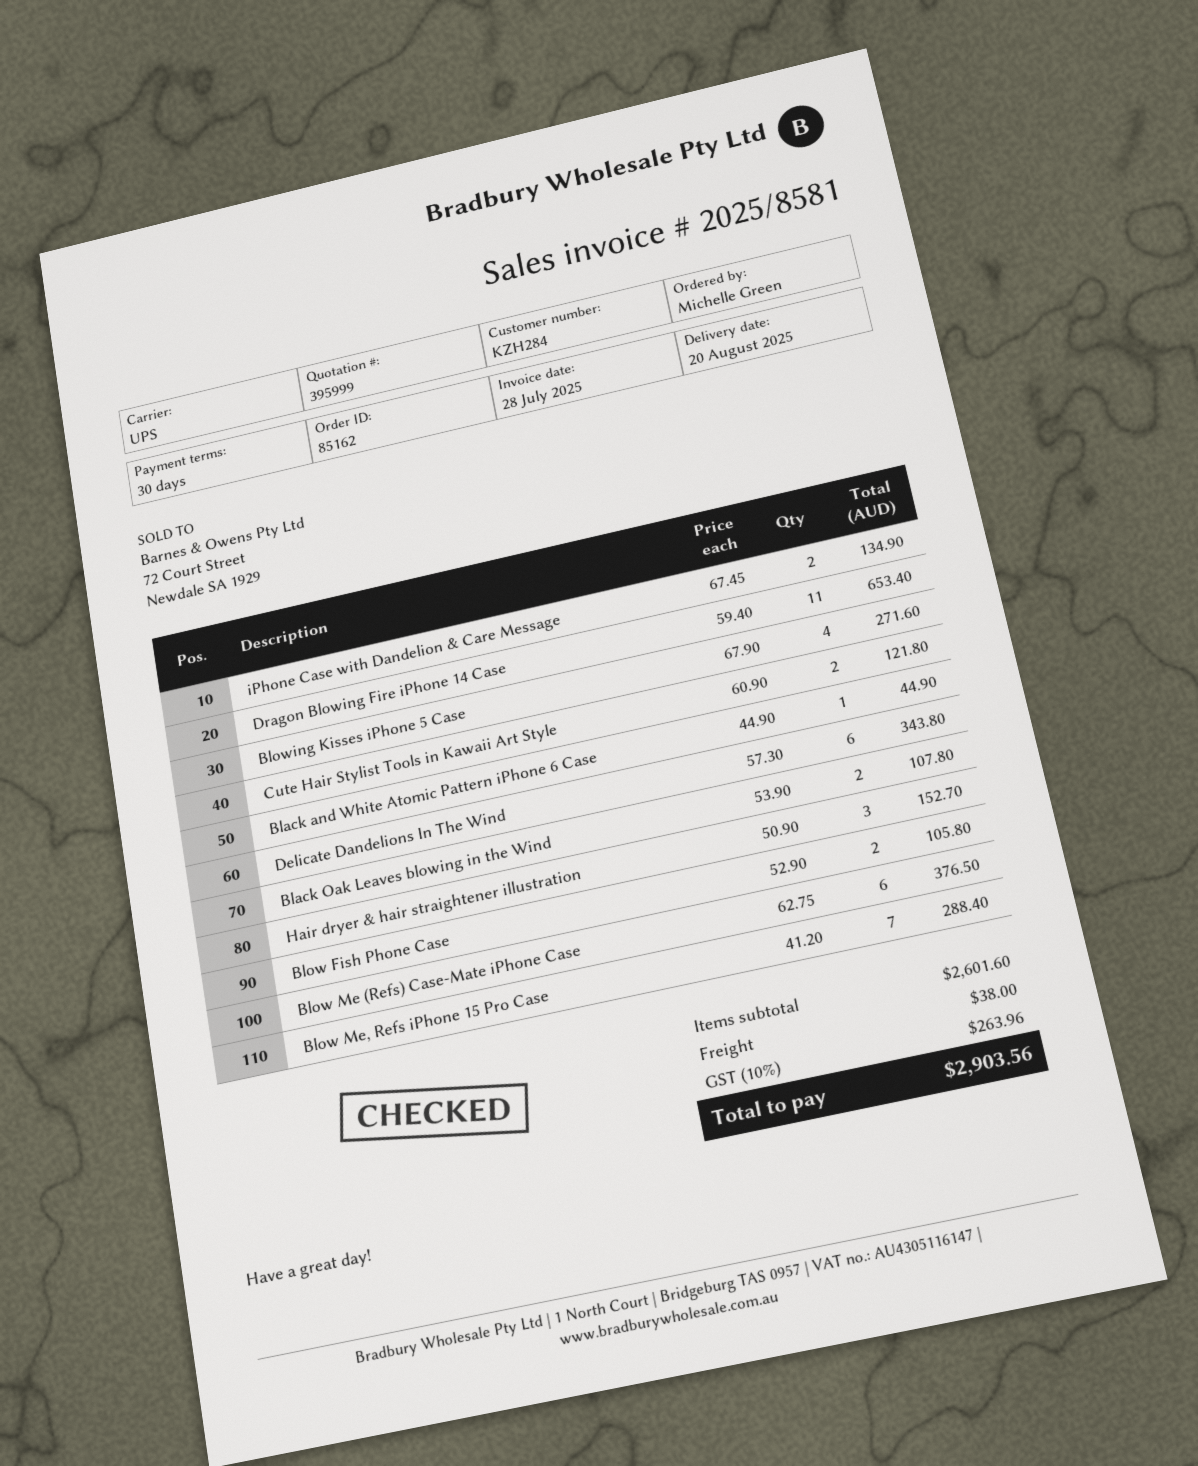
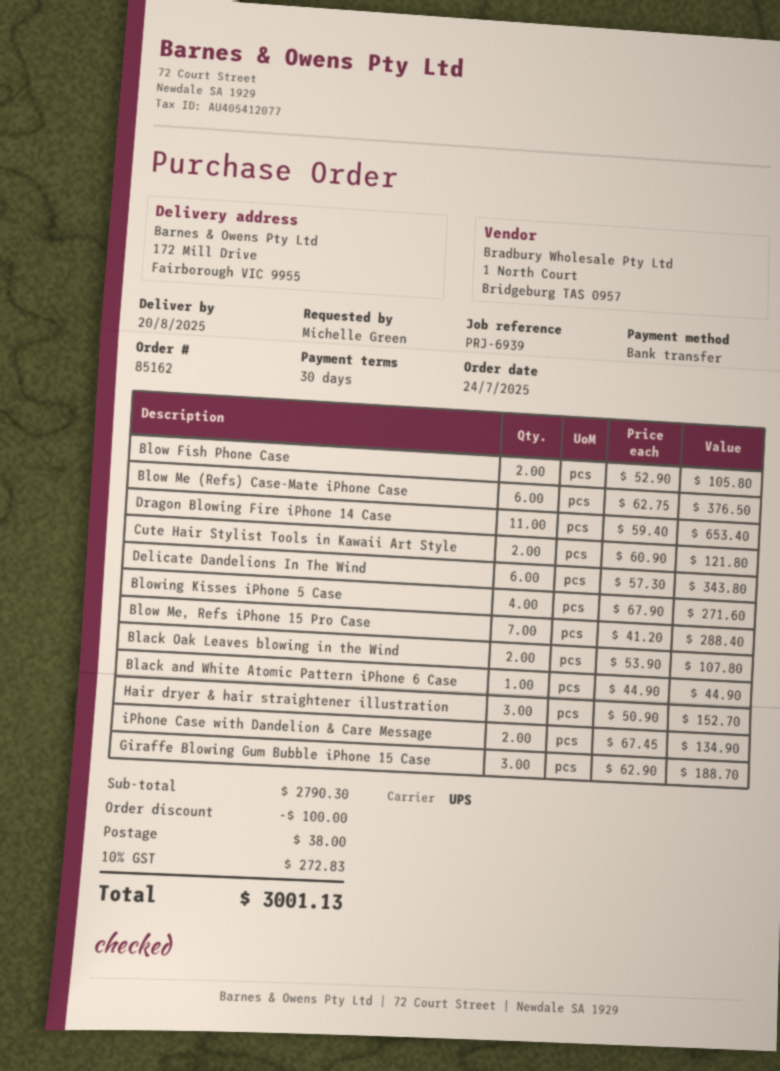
Giraffe Blowing Gum Bubble iPhone 15 Case: none -> 3 x 62.90 = 188.70
subtotal: 2601.60 -> 2790.30
discount: none -> 100.00
tax: 10% = 263.96 -> 10% = 272.83
total: 2903.56 -> 3001.13

